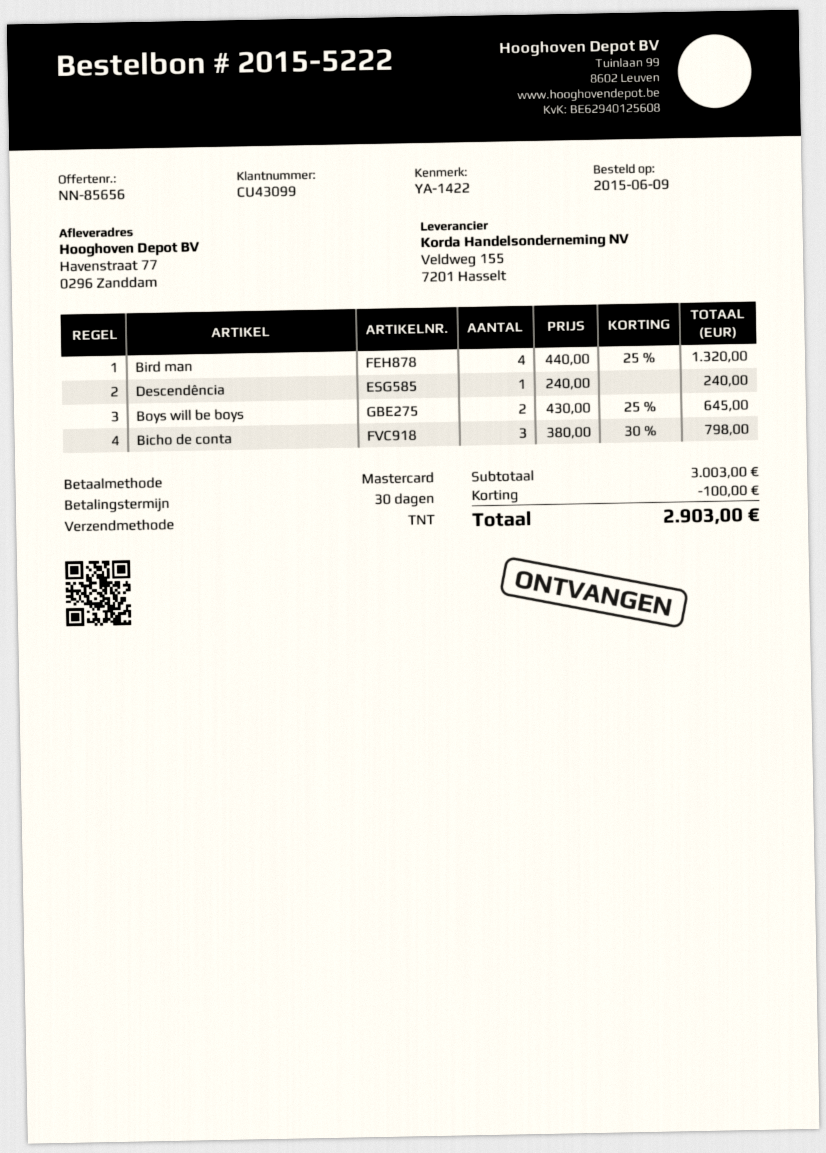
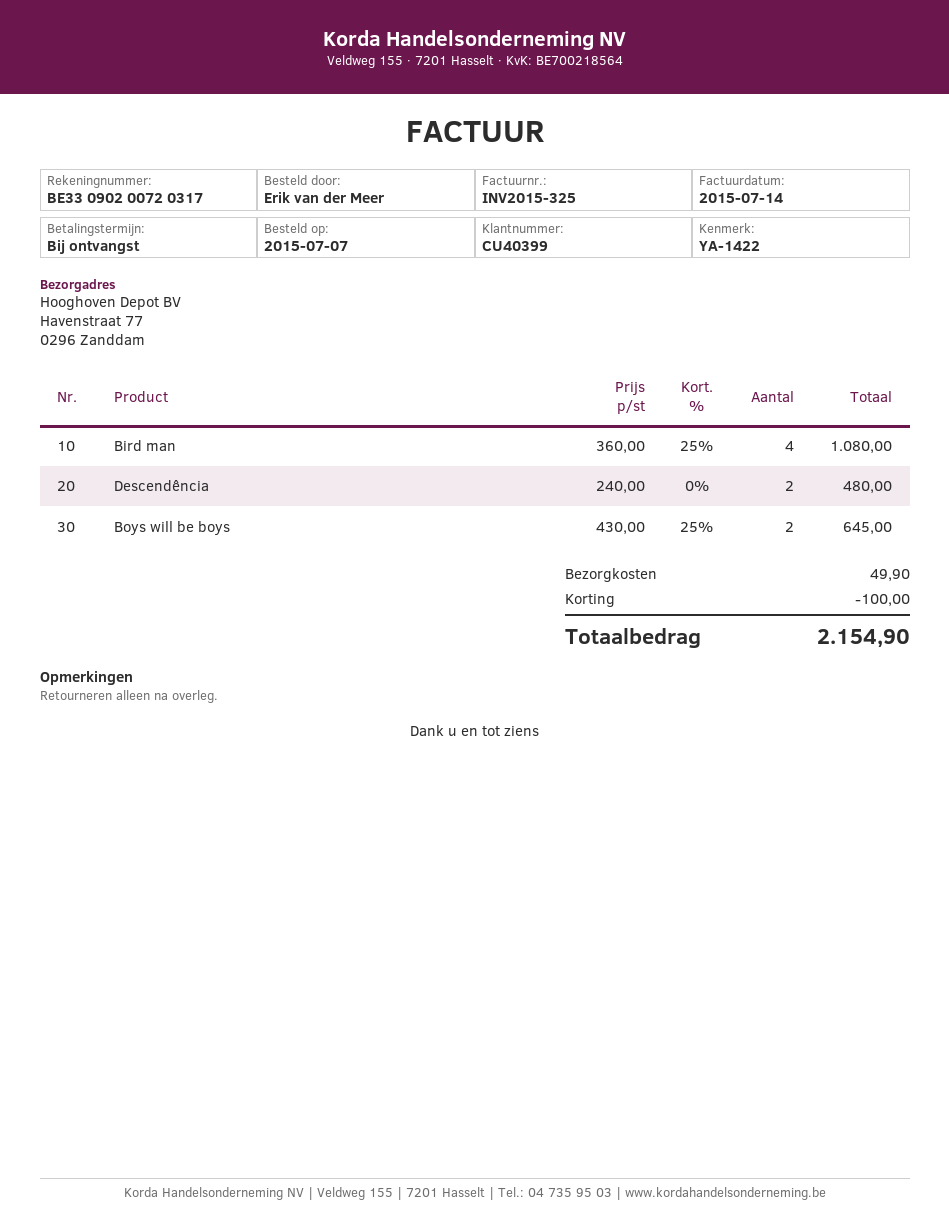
order date: 2015-06-09 -> 2015-07-07
payment terms: 30 days -> on receipt
customer number: CU43099 -> CU40399
Bird man: 4 x 440.00 - 25% = 1320.00 -> 4 x 360.00 - 25% = 1080.00
Descendência: 1 x 240.00 = 240.00 -> 2 x 240.00 = 480.00
Bicho de conta: 3 x 380.00 - 30% = 798.00 -> none
shipping: none -> 49.90
total: 2903.00 -> 2154.90

